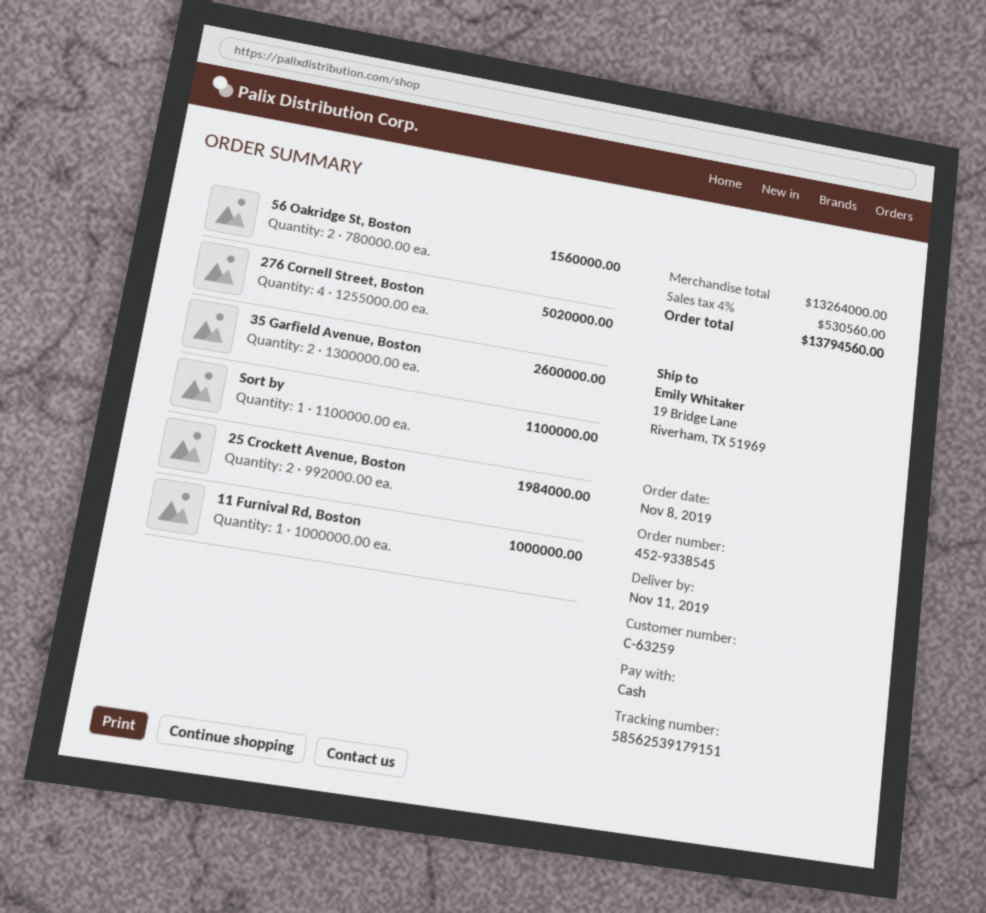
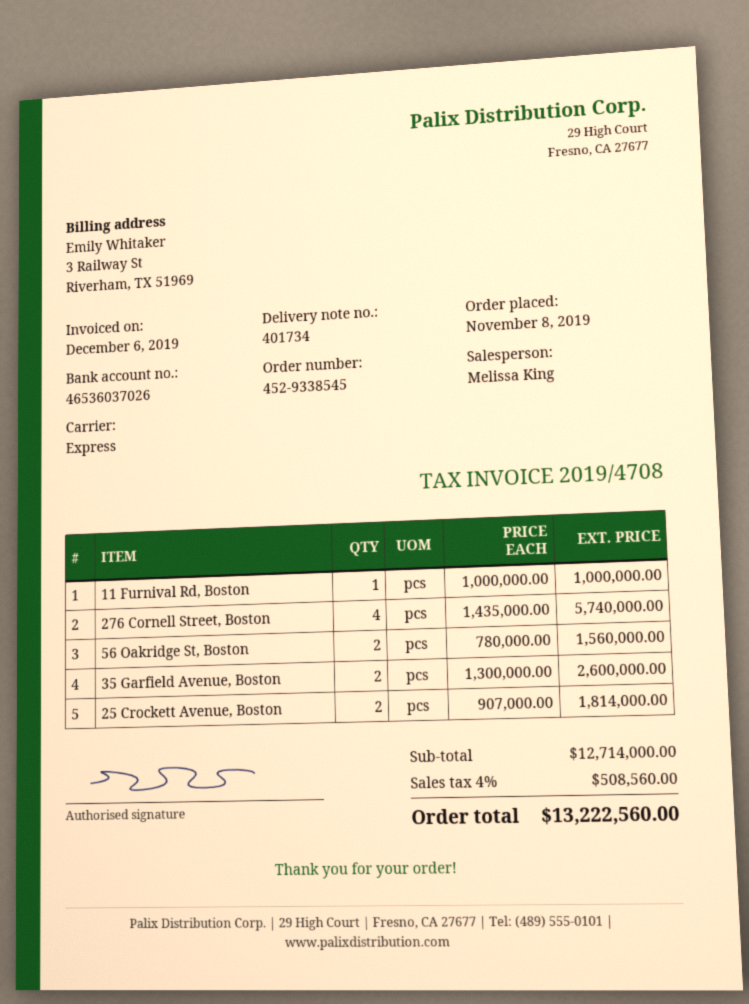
276 Cornell Street, Boston: 4 x 1255000.00 = 5020000.00 -> 4 x 1435000.00 = 5740000.00
Sort by: 1 x 1100000.00 = 1100000.00 -> none
25 Crockett Avenue, Boston: 2 x 992000.00 = 1984000.00 -> 2 x 907000.00 = 1814000.00
subtotal: 13264000.00 -> 12714000.00
tax: 4% = 530560.00 -> 4% = 508560.00
total: 13794560.00 -> 13222560.00

